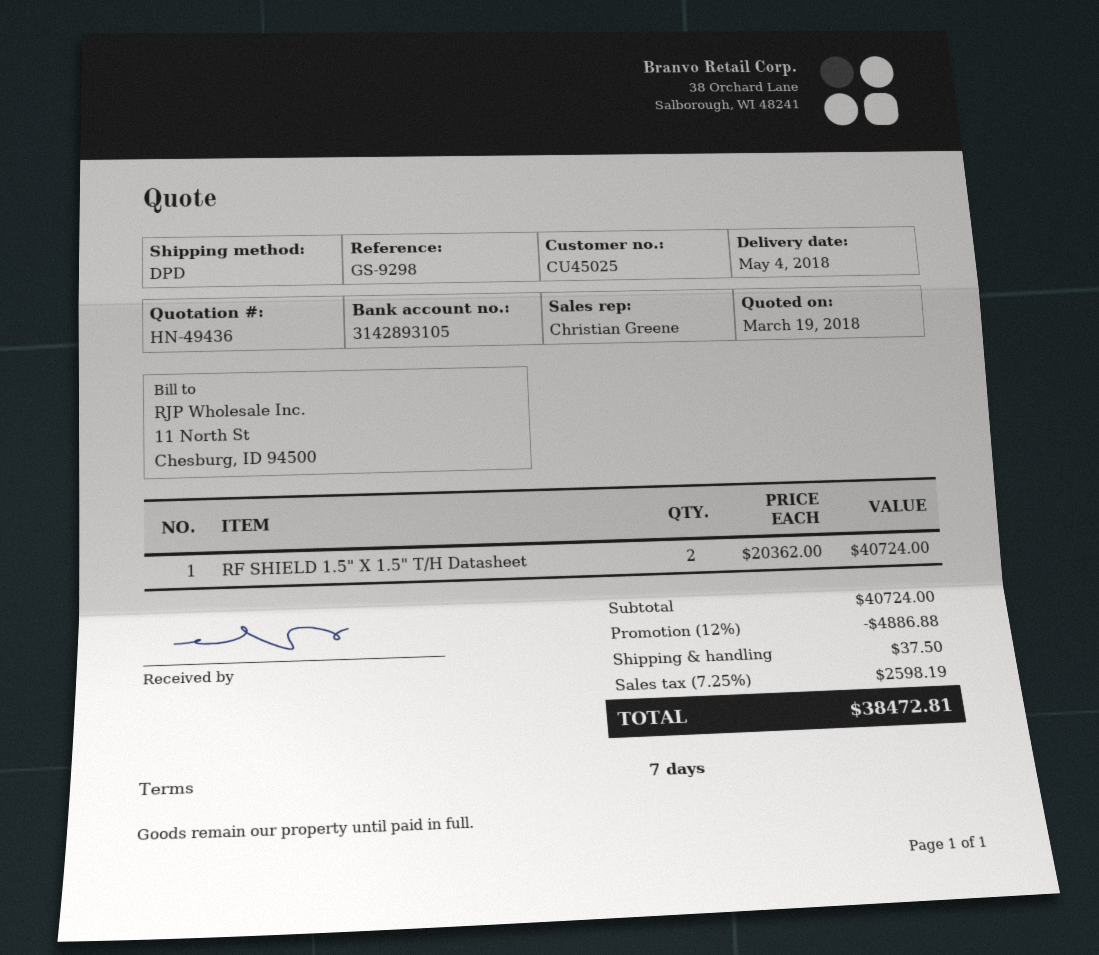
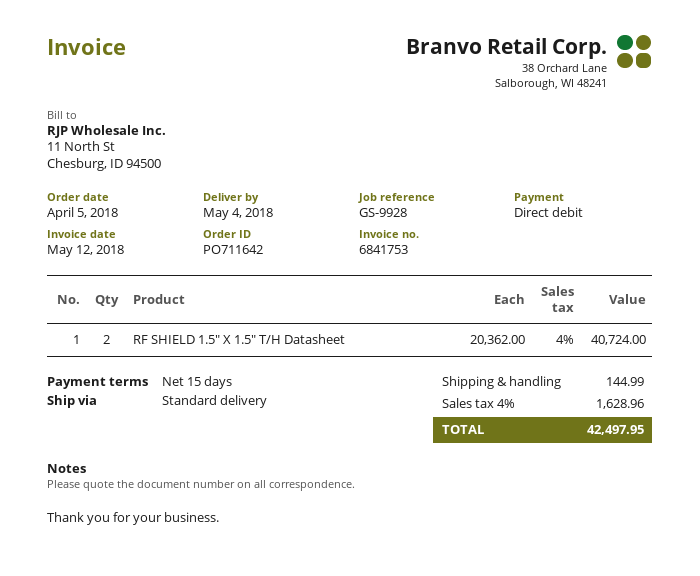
payment terms: 7 days -> 15 days
reference: GS-9298 -> GS-9928
shipping method: DPD -> standard
discount: 12% = 4886.88 -> none
shipping: 37.50 -> 144.99
tax: 7.25% = 2598.19 -> 4% = 1628.96
total: 38472.81 -> 42497.95

